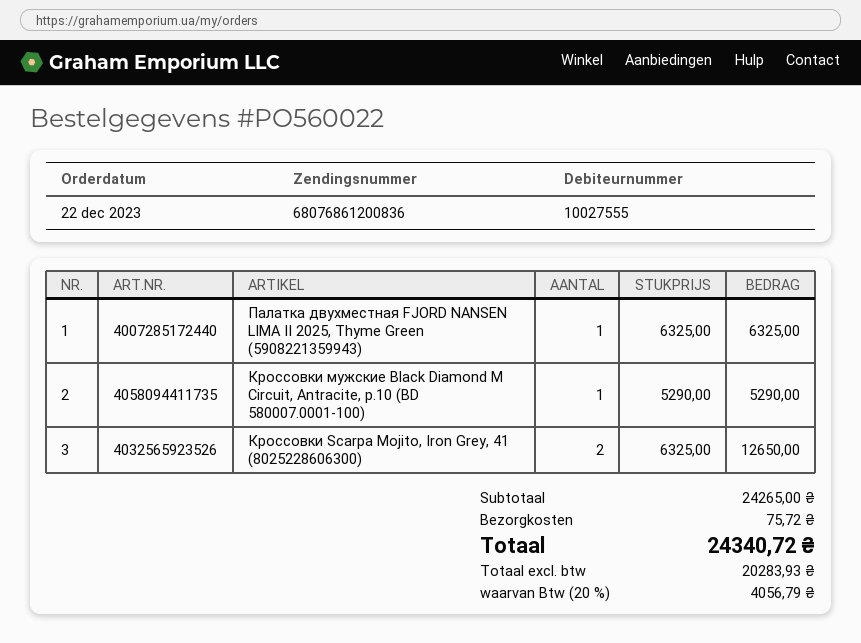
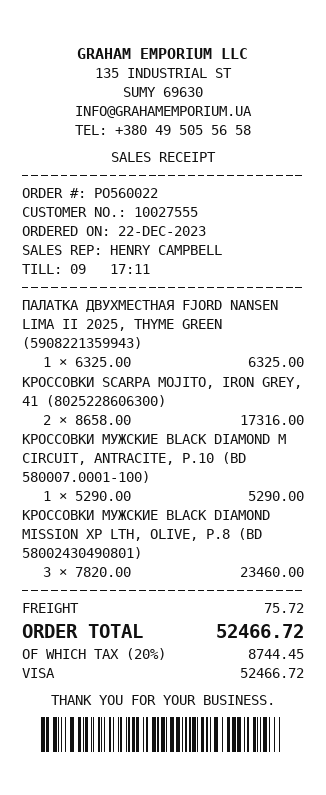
Кроссовки Scarpa Mojito, Iron Grey, 41 (8025228606300): 2 x 6325.00 = 12650.00 -> 2 x 8658.00 = 17316.00
КРОССОВКИ МУЖСКИЕ BLACK DIAMOND MISSION XP LTH, OLIVE, Р.8 (BD 58002430490801): none -> 3 x 7820.00 = 23460.00
tax: 20% = 4056.79 -> 20% = 8744.45
total: 24340.72 -> 52466.72

